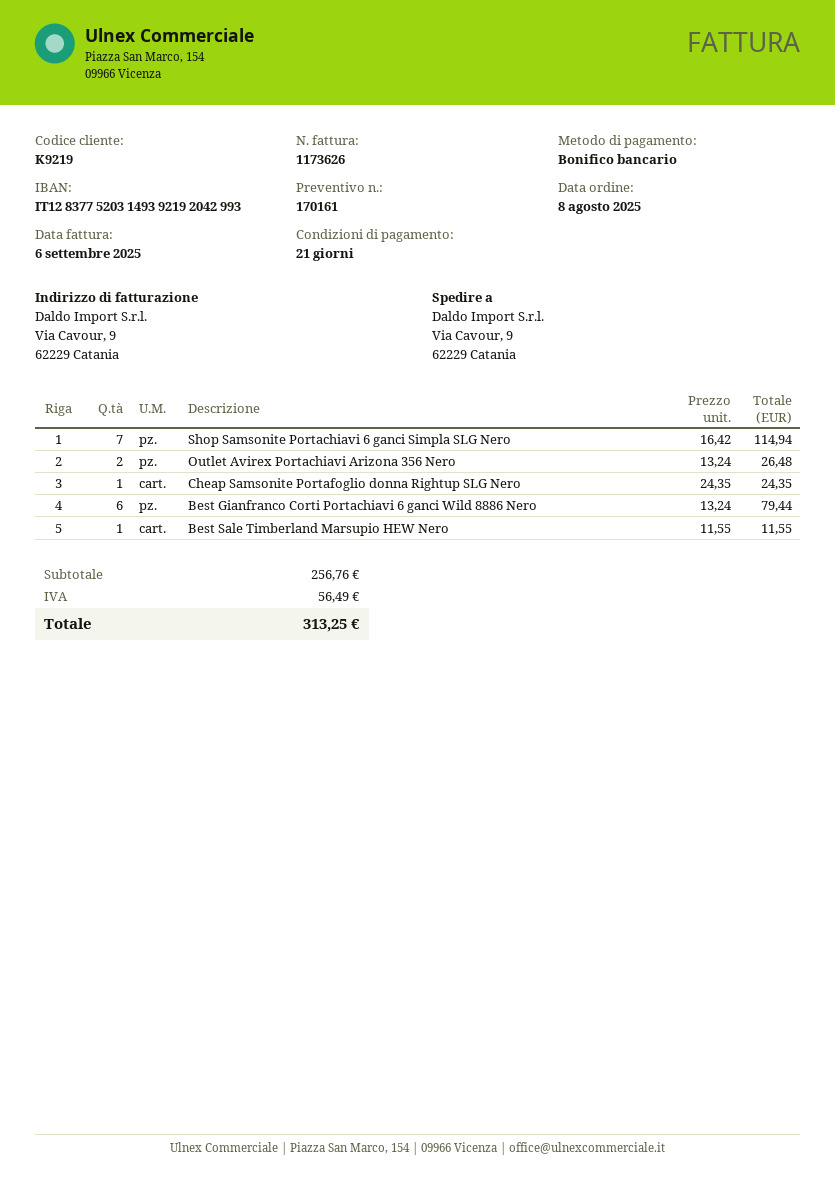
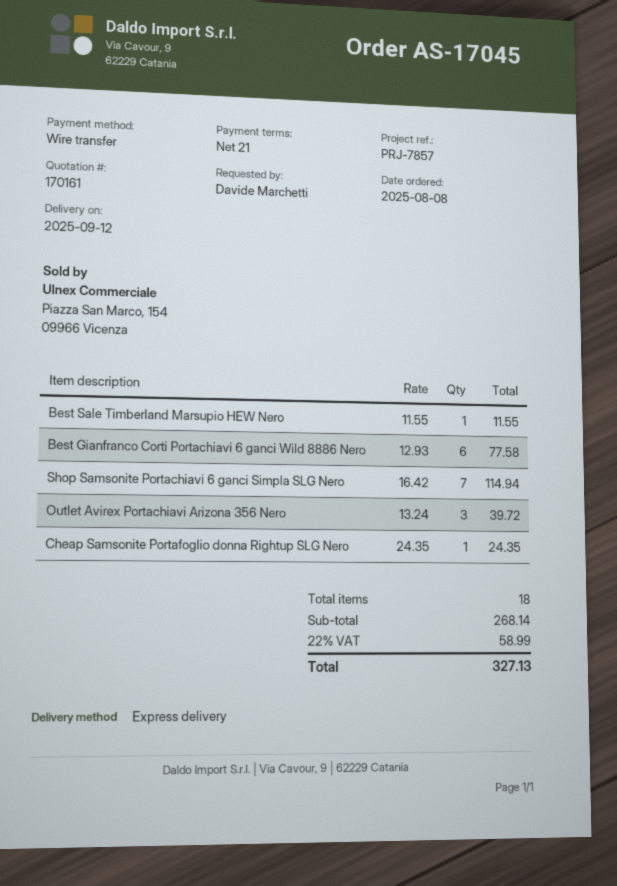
Outlet Avirex Portachiavi Arizona 356 Nero: 2 x 13.24 = 26.48 -> 3 x 13.24 = 39.72
Best Gianfranco Corti Portachiavi 6 ganci Wild 8886 Nero: 6 x 13.24 = 79.44 -> 6 x 12.93 = 77.58
subtotal: 256.76 -> 268.14
tax: 56.49 -> 58.99
total: 313.25 -> 327.13

